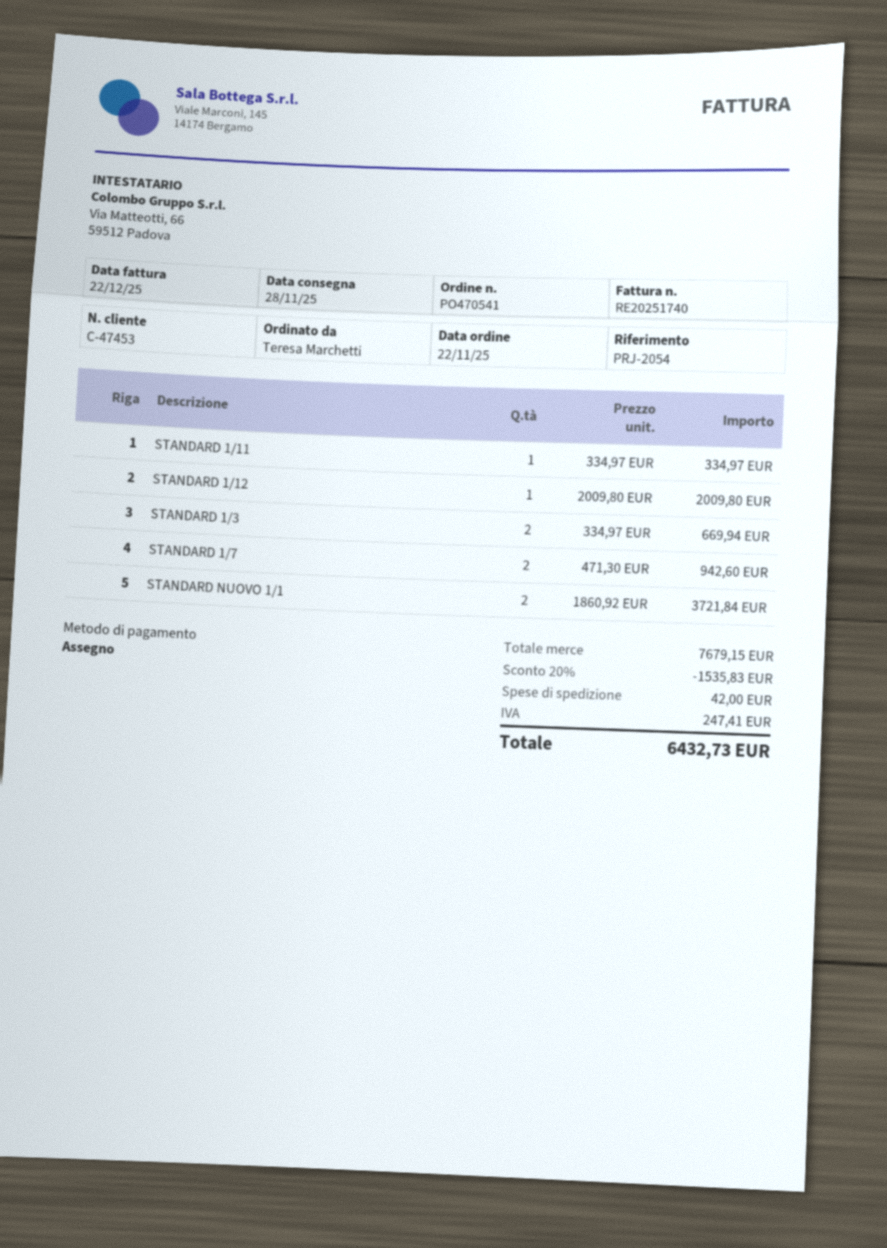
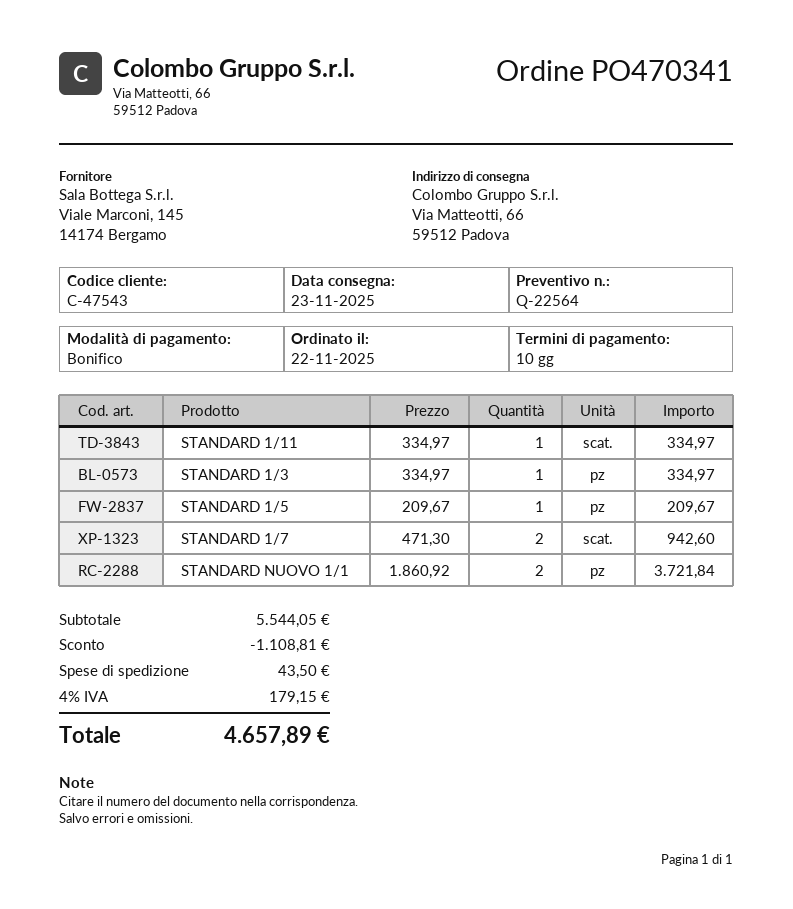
order number: PO470541 -> PO470341
delivery date: 2025-11-28 -> 2025-11-23
customer number: C-47453 -> C-47543
payment method: cheque -> bank transfer
STANDARD 1/12: 1 x 2009.80 = 2009.80 -> none
STANDARD 1/3: 2 x 334.97 = 669.94 -> 1 x 334.97 = 334.97
STANDARD 1/5: none -> 1 x 209.67 = 209.67
subtotal: 7679.15 -> 5544.05
discount: 1535.83 -> 1108.81
shipping: 42.00 -> 43.50
tax: 247.41 -> 179.15
total: 6432.73 -> 4657.89

